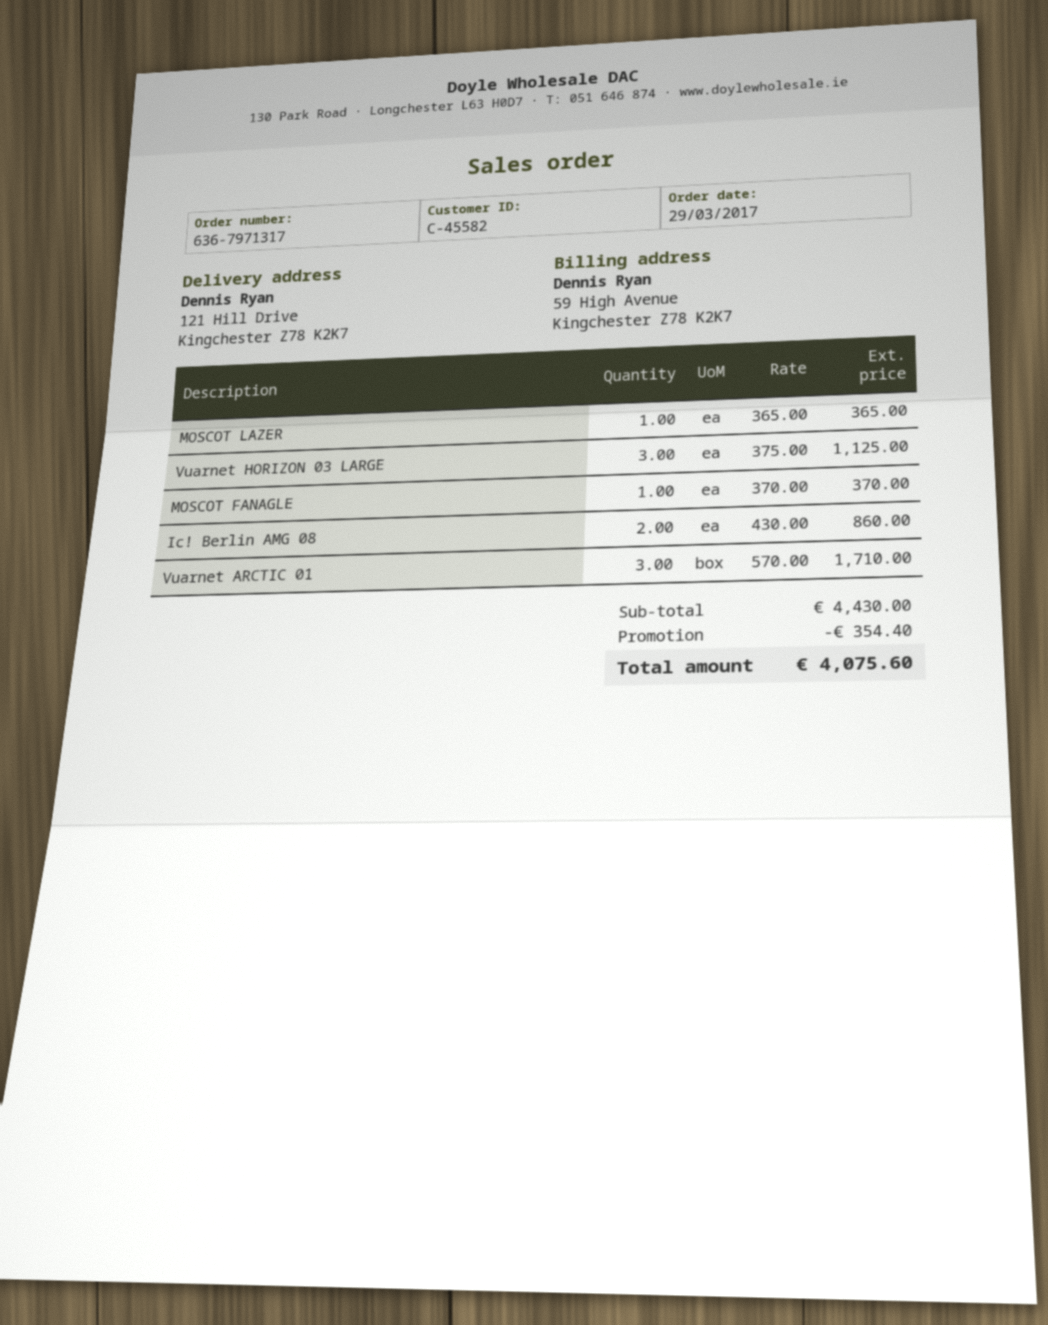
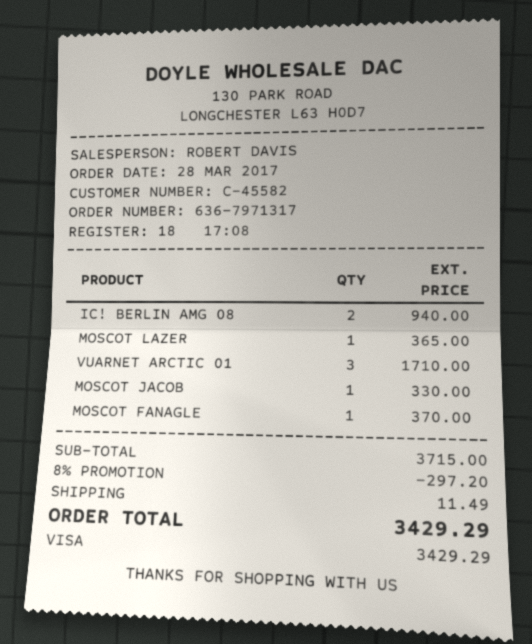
order date: 2017-03-29 -> 2017-03-28
Vuarnet HORIZON 03 LARGE: 3 for 1125.00 -> none
Ic! Berlin AMG 08: 2 for 860.00 -> 2 for 940.00
MOSCOT JACOB: none -> 1 for 330.00
subtotal: 4430.00 -> 3715.00
discount: 354.40 -> 297.20
shipping: none -> 11.49
total: 4075.60 -> 3429.29

